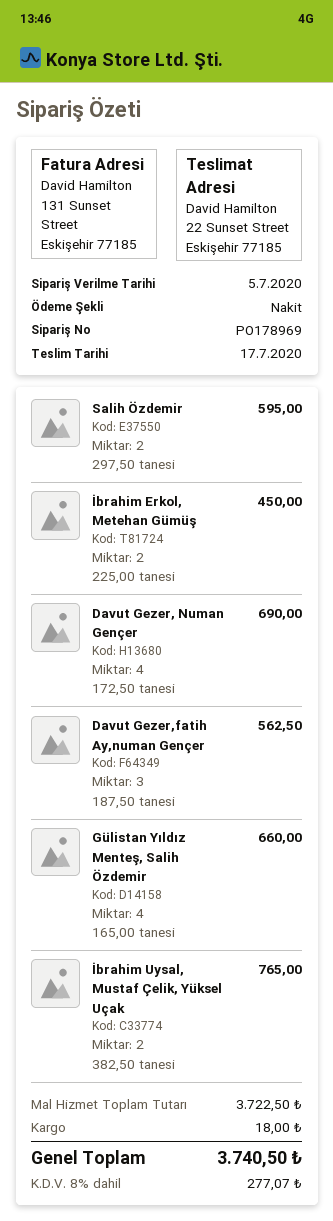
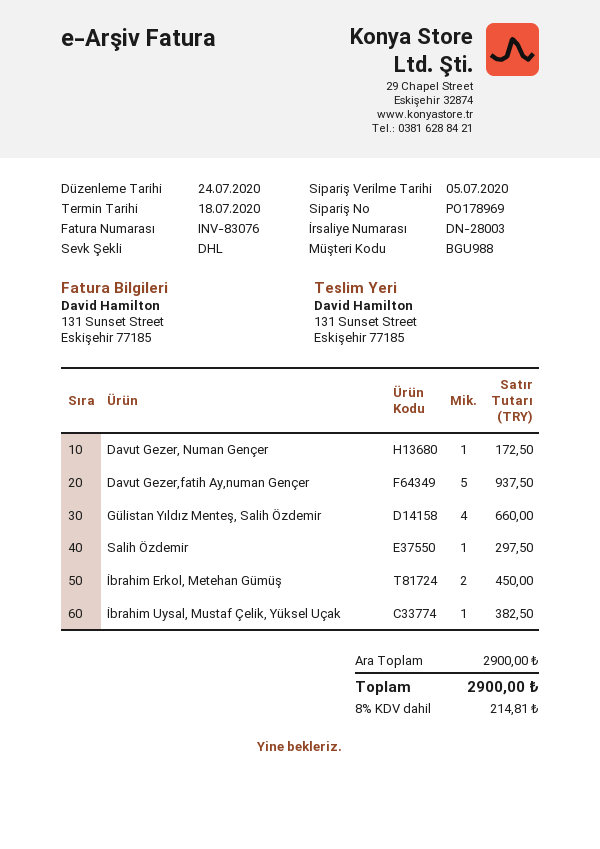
delivery date: 2020-07-17 -> 2020-07-18
ship to: 22 Sunset Street, Eskişehir 77185 -> 131 Sunset Street, Eskişehir 77185
Salih Özdemir: 2 for 595.00 -> 1 for 297.50
Davut Gezer, Numan Gençer: 4 for 690.00 -> 1 for 172.50
Davut Gezer,fatih Ay,numan Gençer: 3 for 562.50 -> 5 for 937.50
İbrahim Uysal, Mustaf Çelik, Yüksel Uçak: 2 for 765.00 -> 1 for 382.50
subtotal: 3722.50 -> 2900.00
shipping: 18.00 -> none
tax: 8% = 277.07 -> 8% = 214.81
total: 3740.50 -> 2900.00

